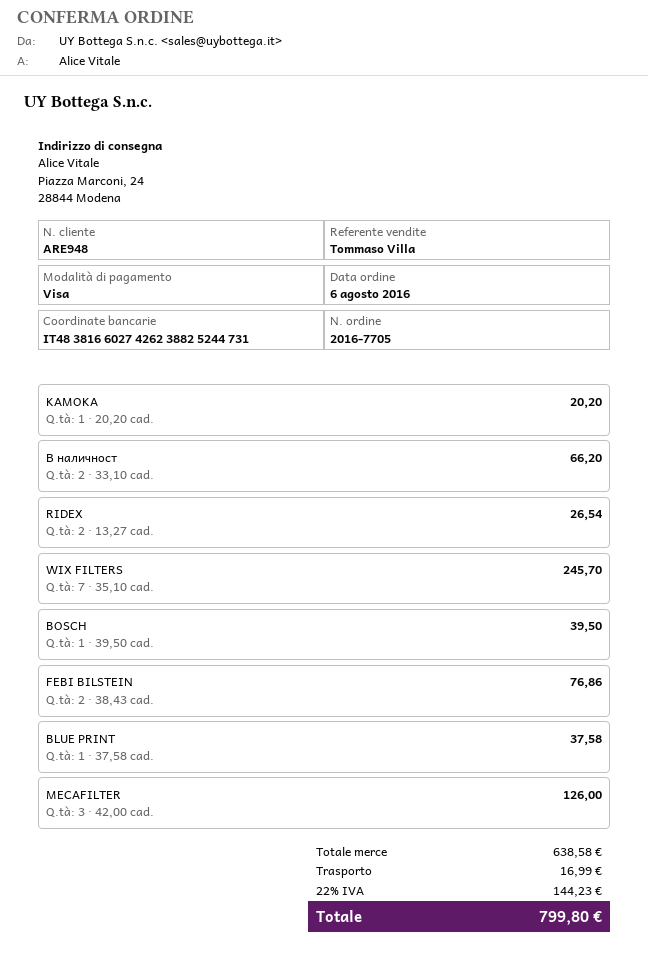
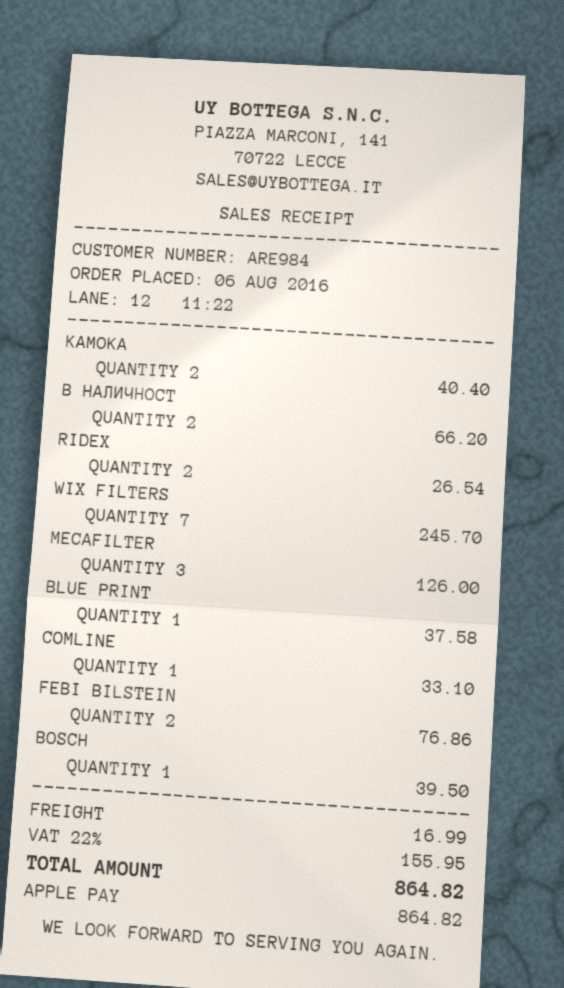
customer number: ARE948 -> ARE984
payment method: Visa -> Apple Pay
KAMOKA: 1 for 20.20 -> 2 for 40.40
COMLINE: none -> 1 for 33.10
tax: 22% = 144.23 -> 22% = 155.95
total: 799.80 -> 864.82

